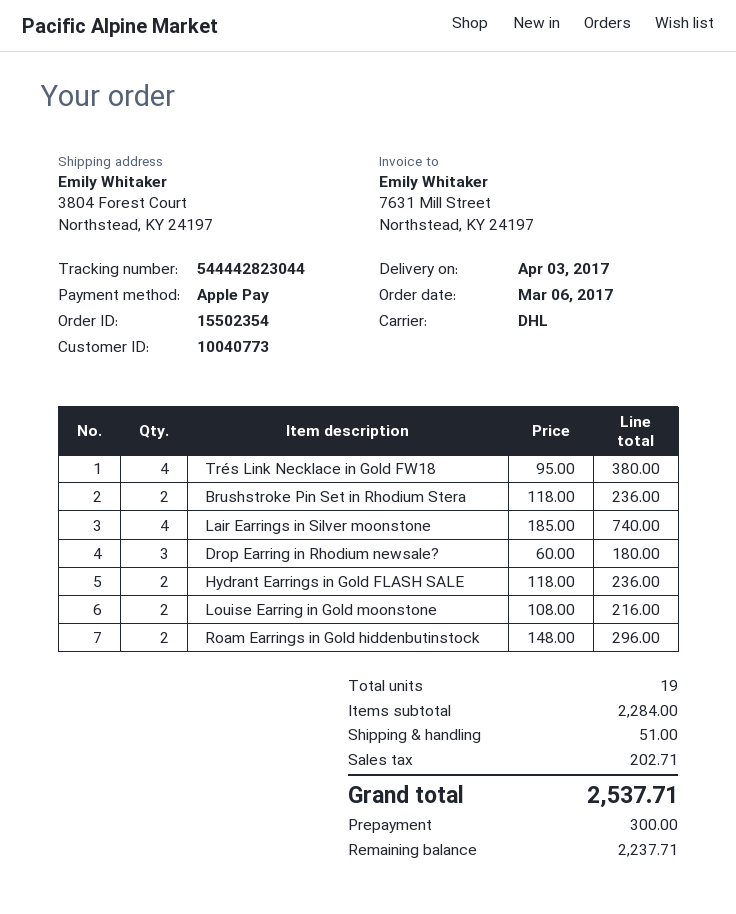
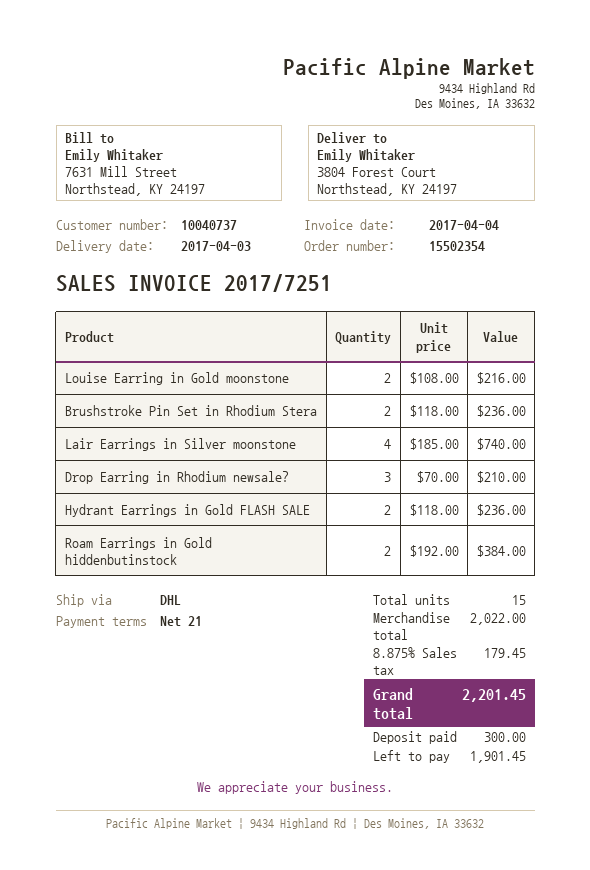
customer number: 10040773 -> 10040737
Trés Link Necklace in Gold FW18: 4 x 95.00 = 380.00 -> none
Drop Earring in Rhodium newsale?: 3 x 60.00 = 180.00 -> 3 x 70.00 = 210.00
Roam Earrings in Gold hiddenbutinstock: 2 x 148.00 = 296.00 -> 2 x 192.00 = 384.00
total quantity: 19 -> 15
subtotal: 2284.00 -> 2022.00
shipping: 51.00 -> none
tax: 202.71 -> 179.45
total: 2537.71 -> 2201.45
balance: 2237.71 -> 1901.45

